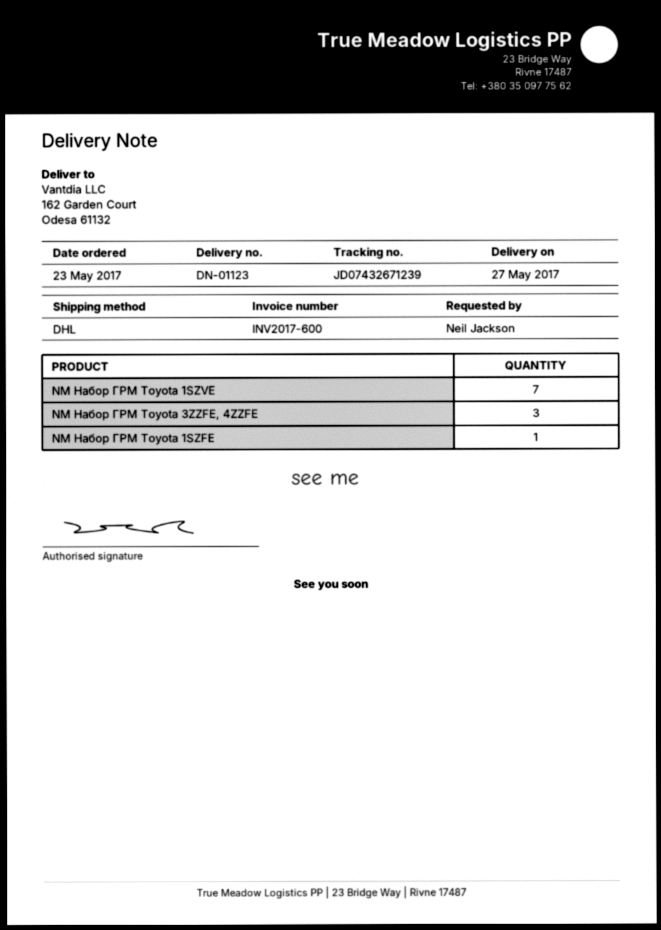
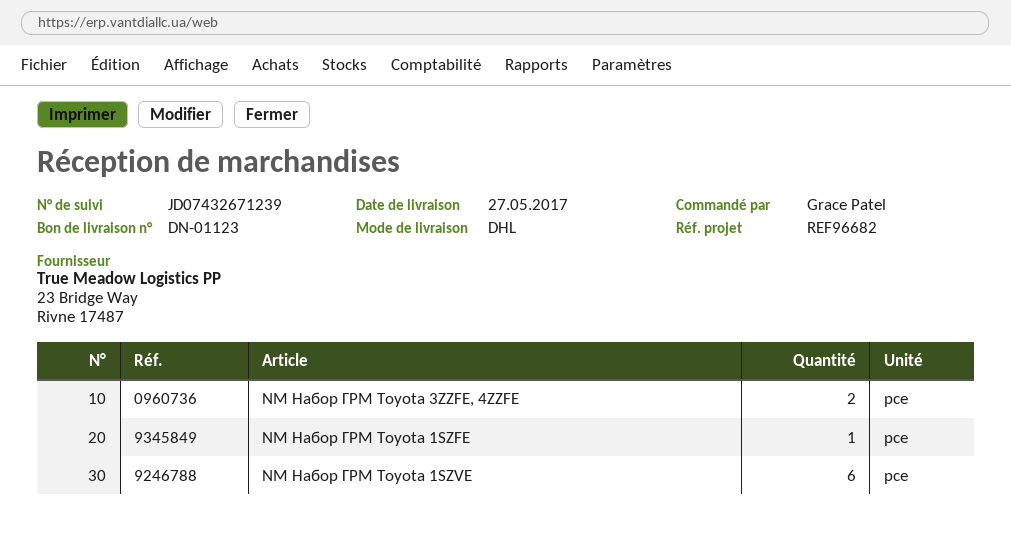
ordered by: Neil Jackson -> Grace Patel
NM Набор ГРМ Toyota 1SZVE: 7 -> 6
NM Набор ГРМ Toyota 3ZZFE, 4ZZFE: 3 -> 2

